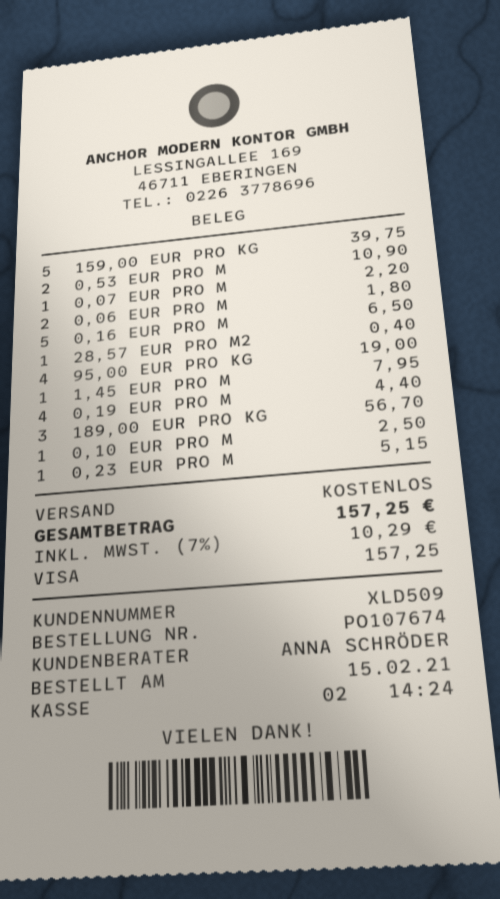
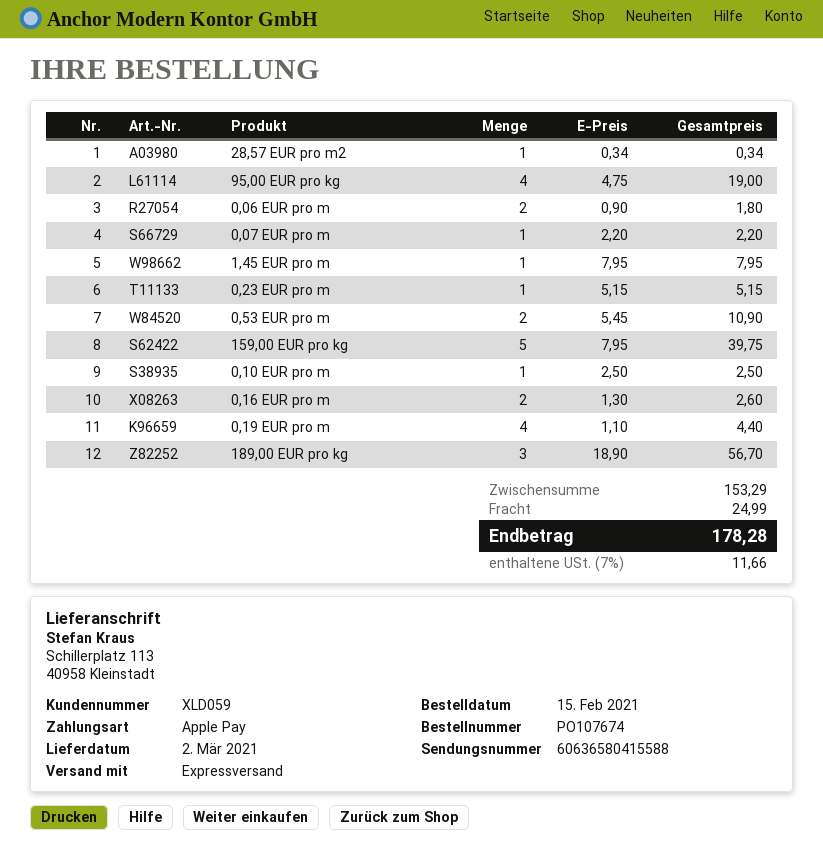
customer number: XLD509 -> XLD059
payment method: Visa -> Apple Pay
0,16 EUR PRO M: 5 for 6.50 -> 2 for 2.60
28,57 EUR PRO M2: 1 for 0.40 -> 1 for 0.34
shipping: 0.00 -> 24.99
tax: 7% = 10.29 -> 7% = 11.66
total: 157.25 -> 178.28

